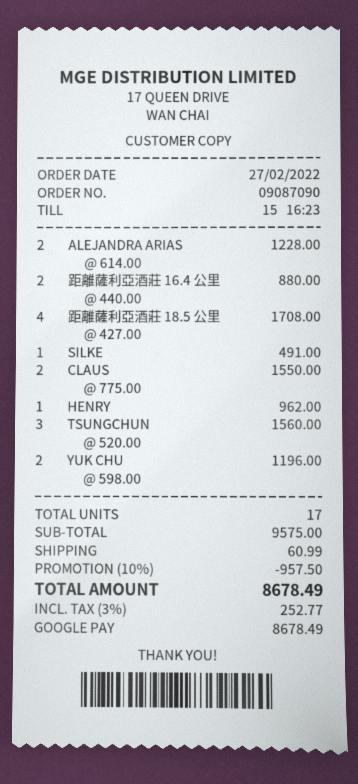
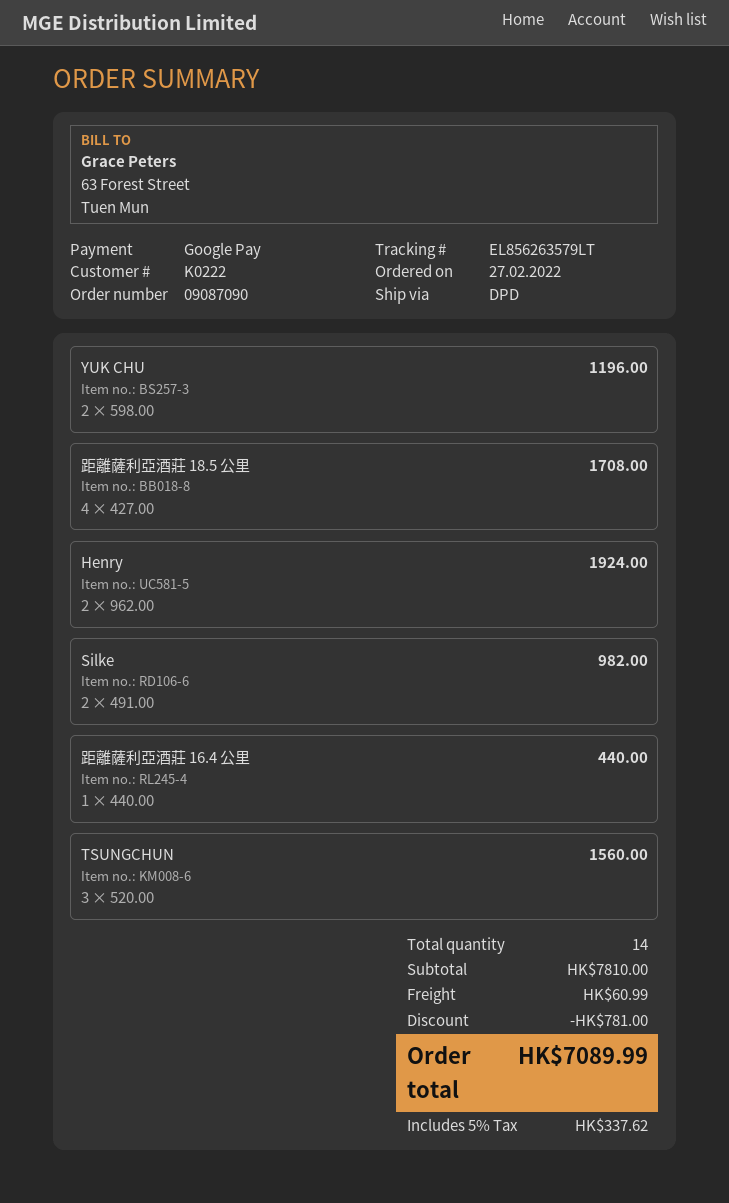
ALEJANDRA ARIAS: 2 x 614.00 = 1228.00 -> none
距離薩利亞酒莊 16.4 公里: 2 x 440.00 = 880.00 -> 1 x 440.00 = 440.00
SILKE: 1 x 491.00 = 491.00 -> 2 x 491.00 = 982.00
CLAUS: 2 x 775.00 = 1550.00 -> none
HENRY: 1 x 962.00 = 962.00 -> 2 x 962.00 = 1924.00
total quantity: 17 -> 14
subtotal: 9575.00 -> 7810.00
discount: 957.50 -> 781.00
tax: 3% = 252.77 -> 5% = 337.62
total: 8678.49 -> 7089.99

